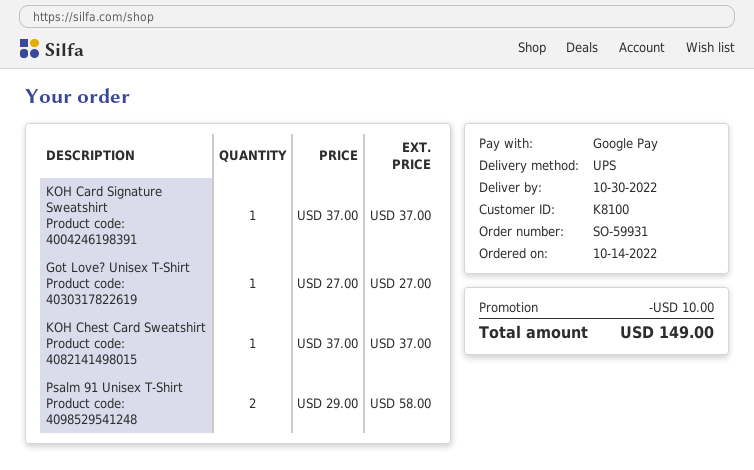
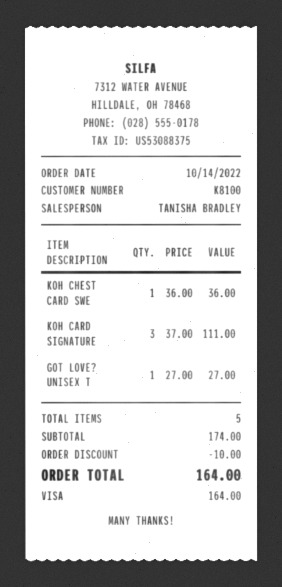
payment method: Google Pay -> Visa
KOH Card Signature Sweatshirt: 1 x 37.00 = 37.00 -> 3 x 37.00 = 111.00
KOH Chest Card Sweatshirt: 1 x 37.00 = 37.00 -> 1 x 36.00 = 36.00
Psalm 91 Unisex T-Shirt: 2 x 29.00 = 58.00 -> none
total: 149.00 -> 164.00

